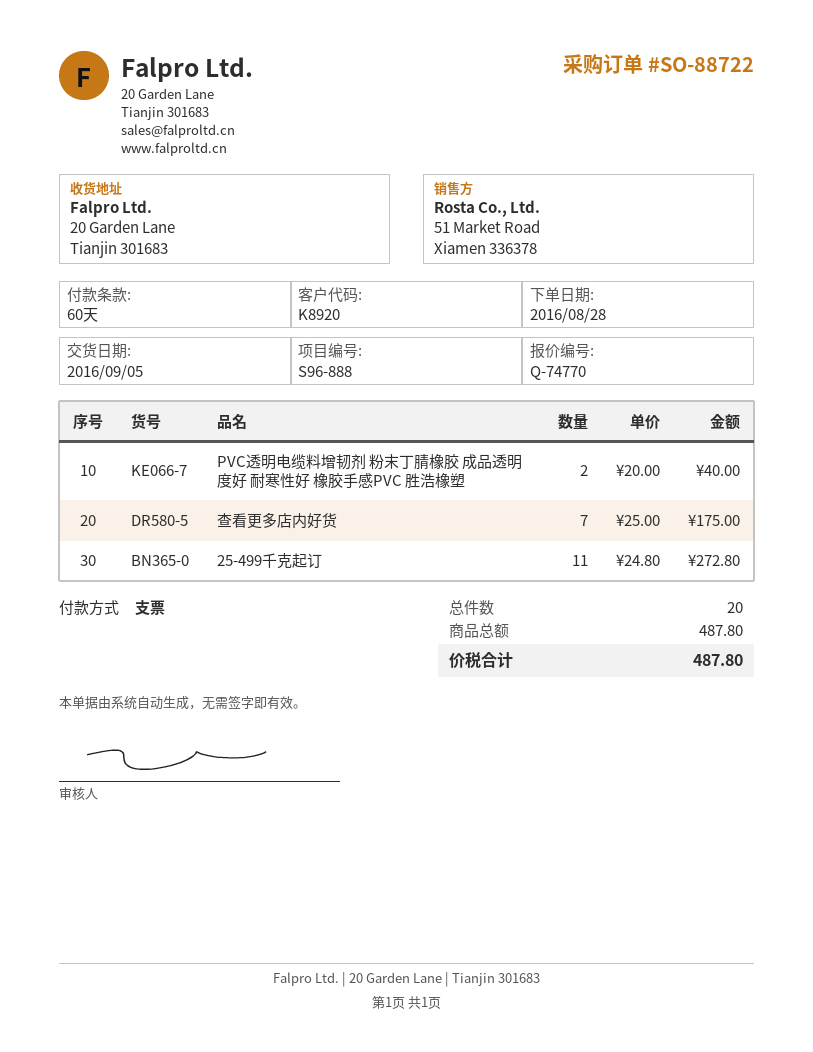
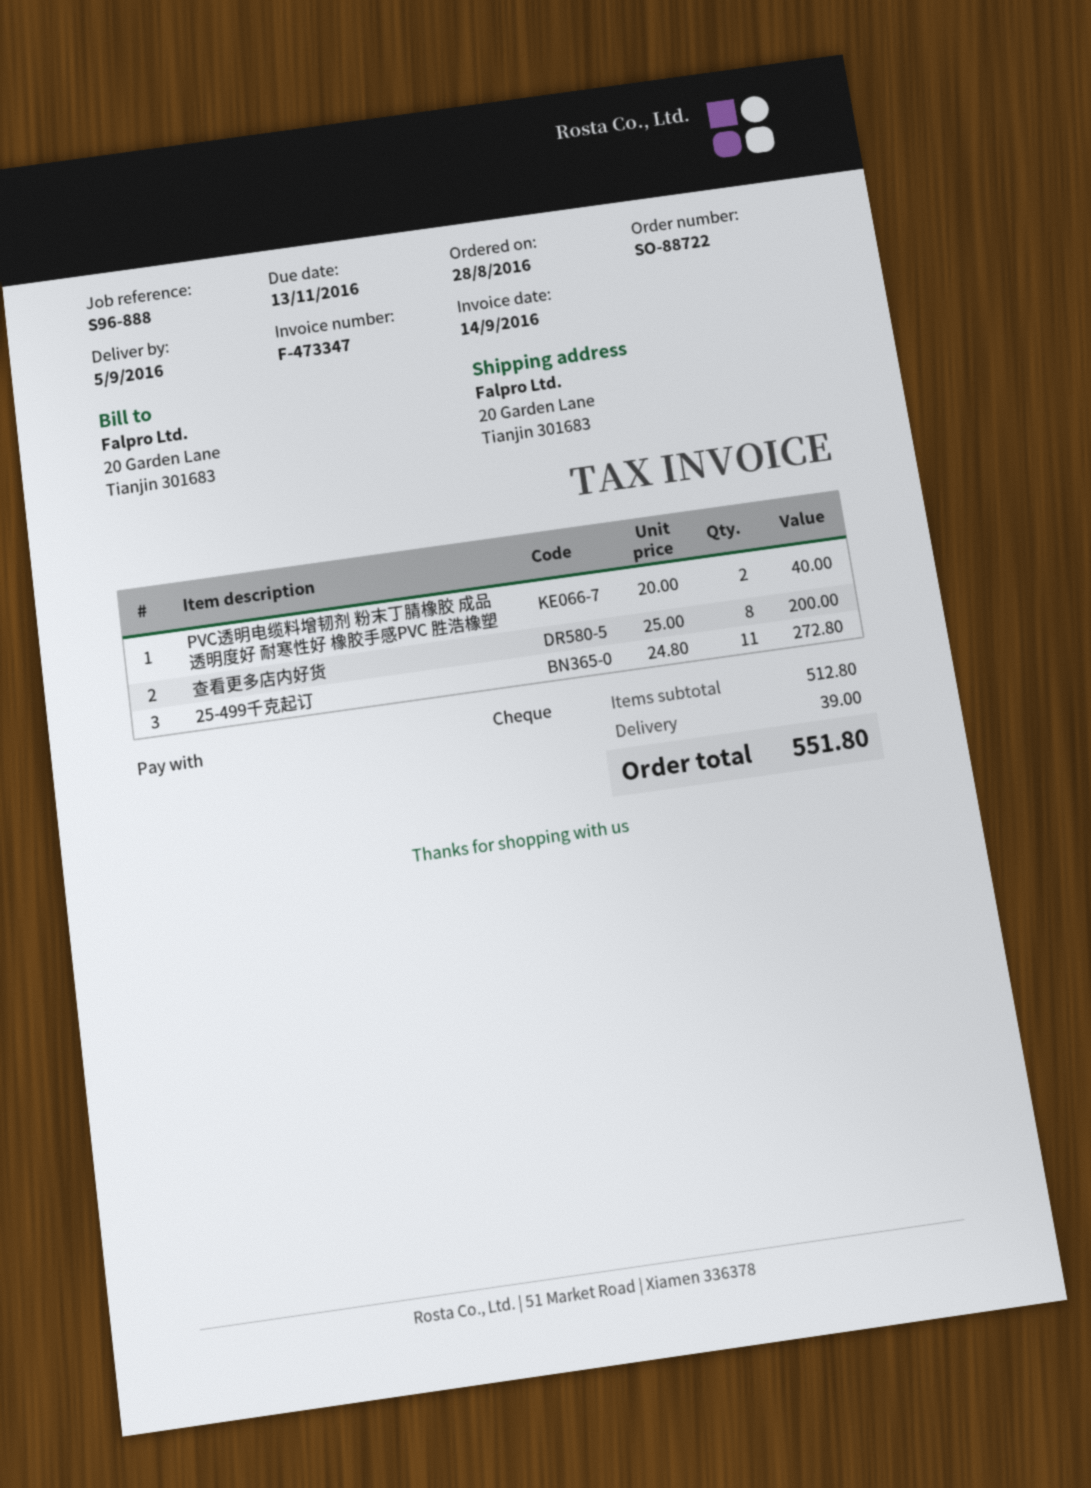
查看更多店内好货: 7 x 25.00 = 175.00 -> 8 x 25.00 = 200.00
subtotal: 487.80 -> 512.80
shipping: none -> 39.00
total: 487.80 -> 551.80

